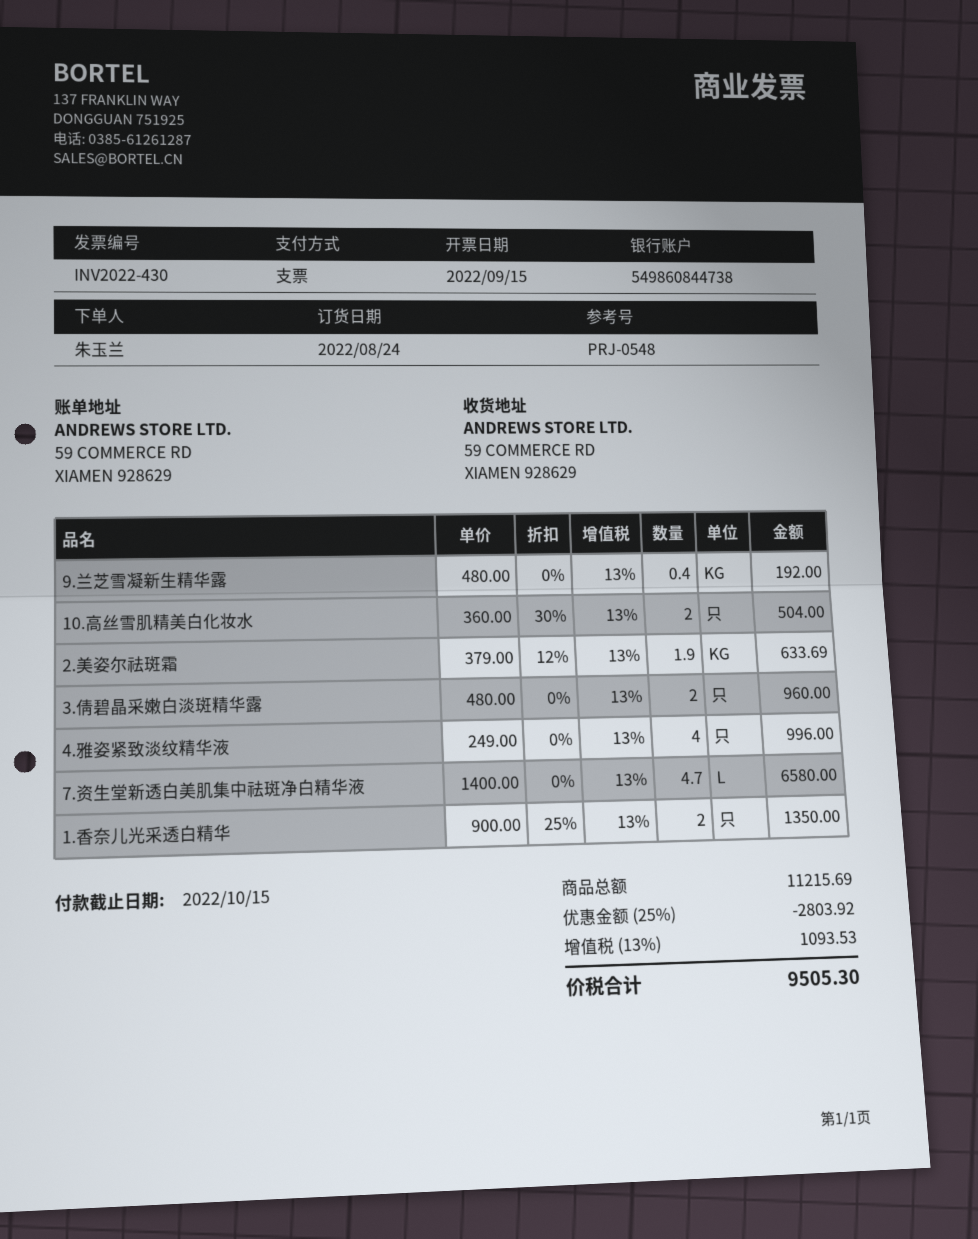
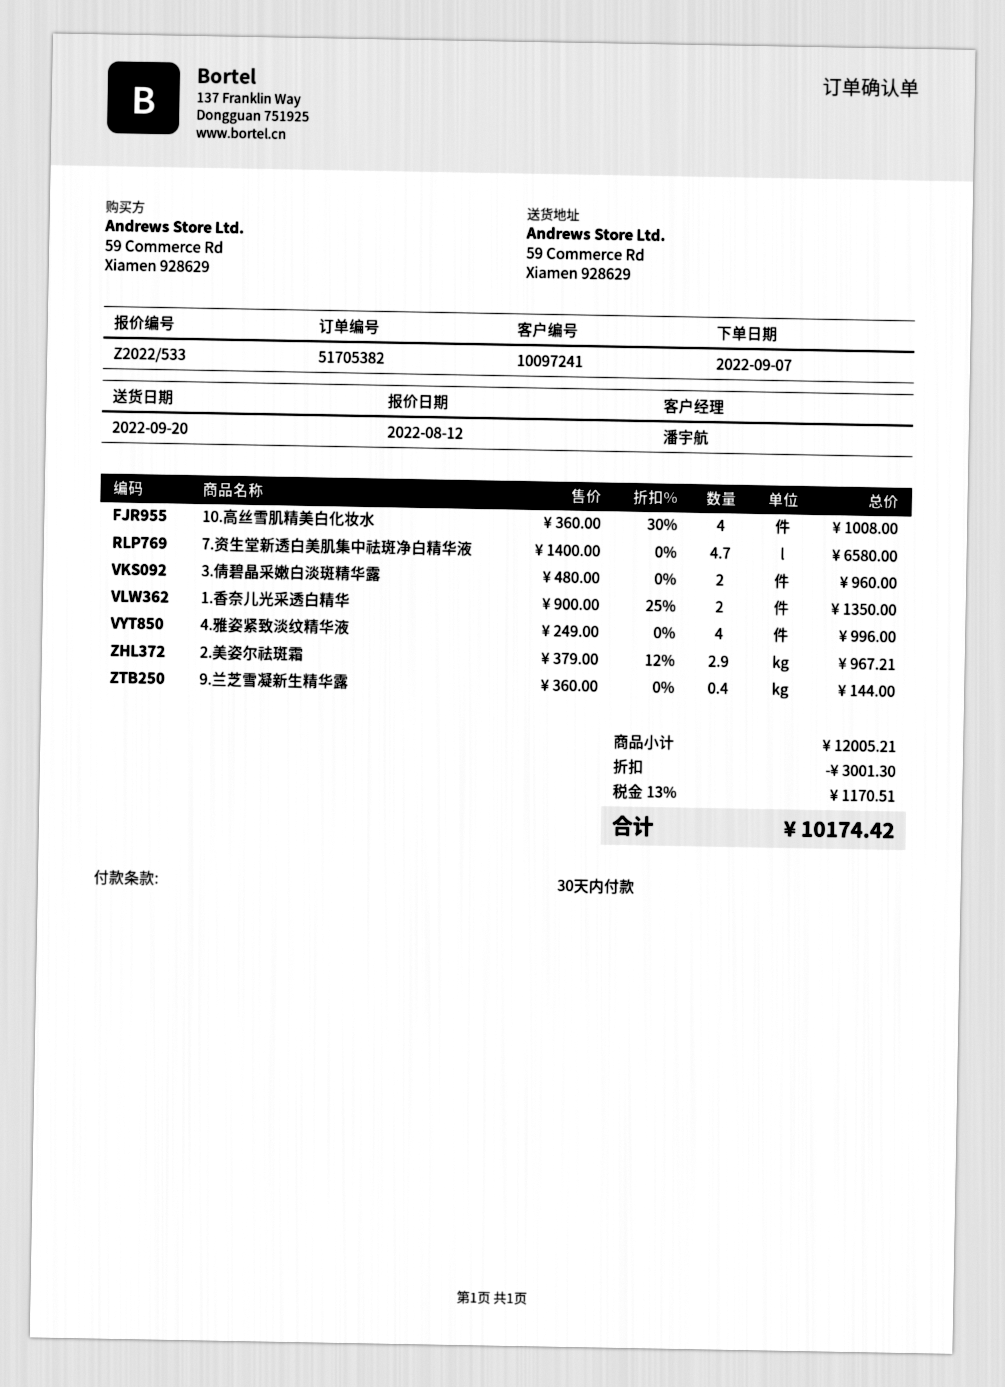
order date: 2022-08-24 -> 2022-09-07
9.兰芝雪凝新生精华露: 0.4 x 480.00 = 192.00 -> 0.4 x 360.00 = 144.00
10.高丝雪肌精美白化妆水: 2 x 360.00 - 30% = 504.00 -> 4 x 360.00 - 30% = 1008.00
2.美姿尔祛斑霜: 1.9 x 379.00 - 12% = 633.69 -> 2.9 x 379.00 - 12% = 967.21
subtotal: 11215.69 -> 12005.21
discount: 2803.92 -> 3001.30
tax: 13% = 1093.53 -> 13% = 1170.51
total: 9505.30 -> 10174.42

